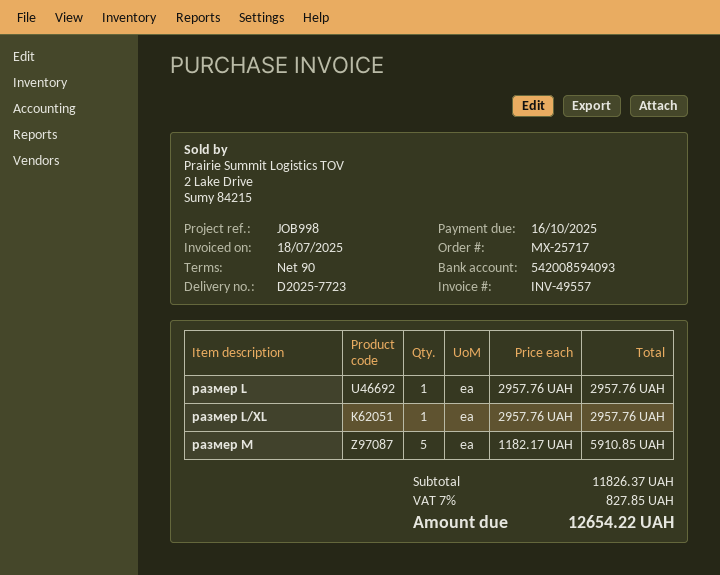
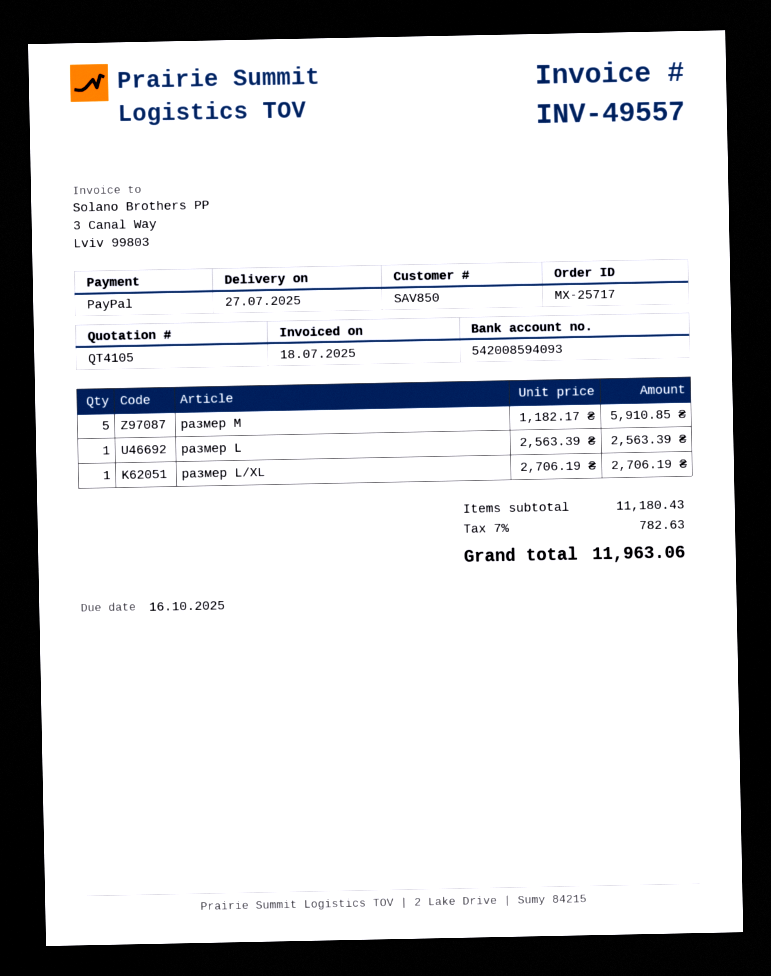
размер L: 1 x 2957.76 = 2957.76 -> 1 x 2563.39 = 2563.39
размер L/XL: 1 x 2957.76 = 2957.76 -> 1 x 2706.19 = 2706.19
subtotal: 11826.37 -> 11180.43
tax: 7% = 827.85 -> 7% = 782.63
total: 12654.22 -> 11963.06

